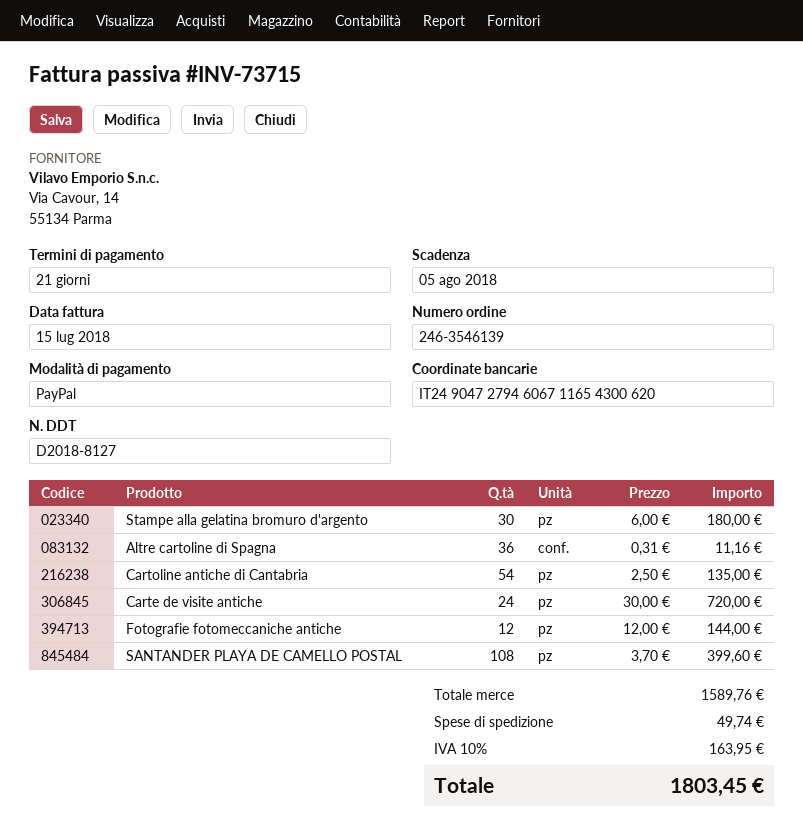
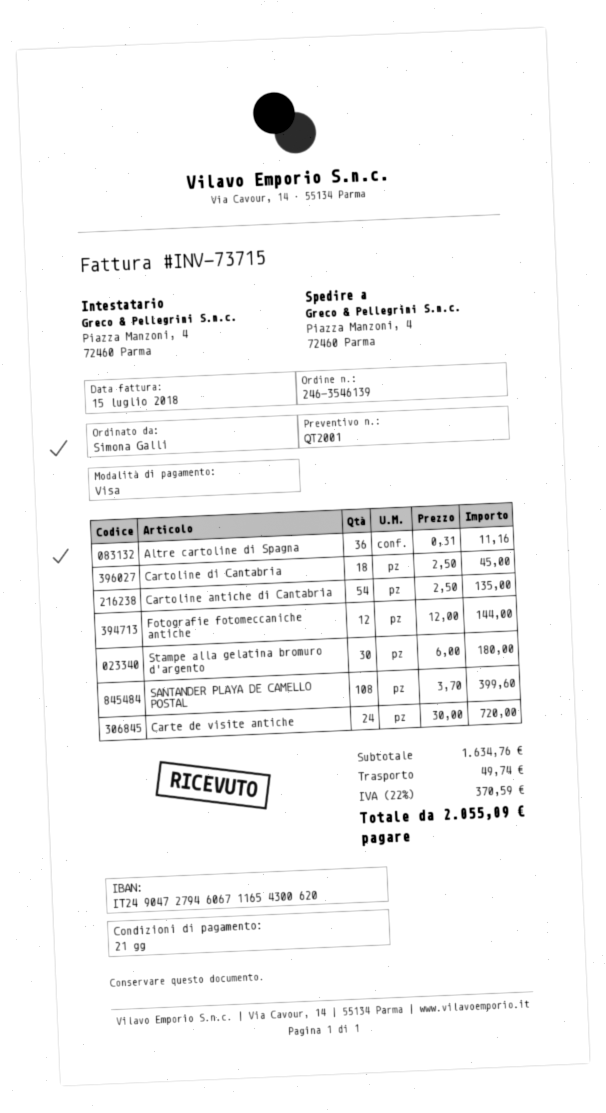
payment method: PayPal -> Visa
Cartoline di Cantabria: none -> 18 x 2.50 = 45.00
subtotal: 1589.76 -> 1634.76
tax: 10% = 163.95 -> 22% = 370.59
total: 1803.45 -> 2055.09

